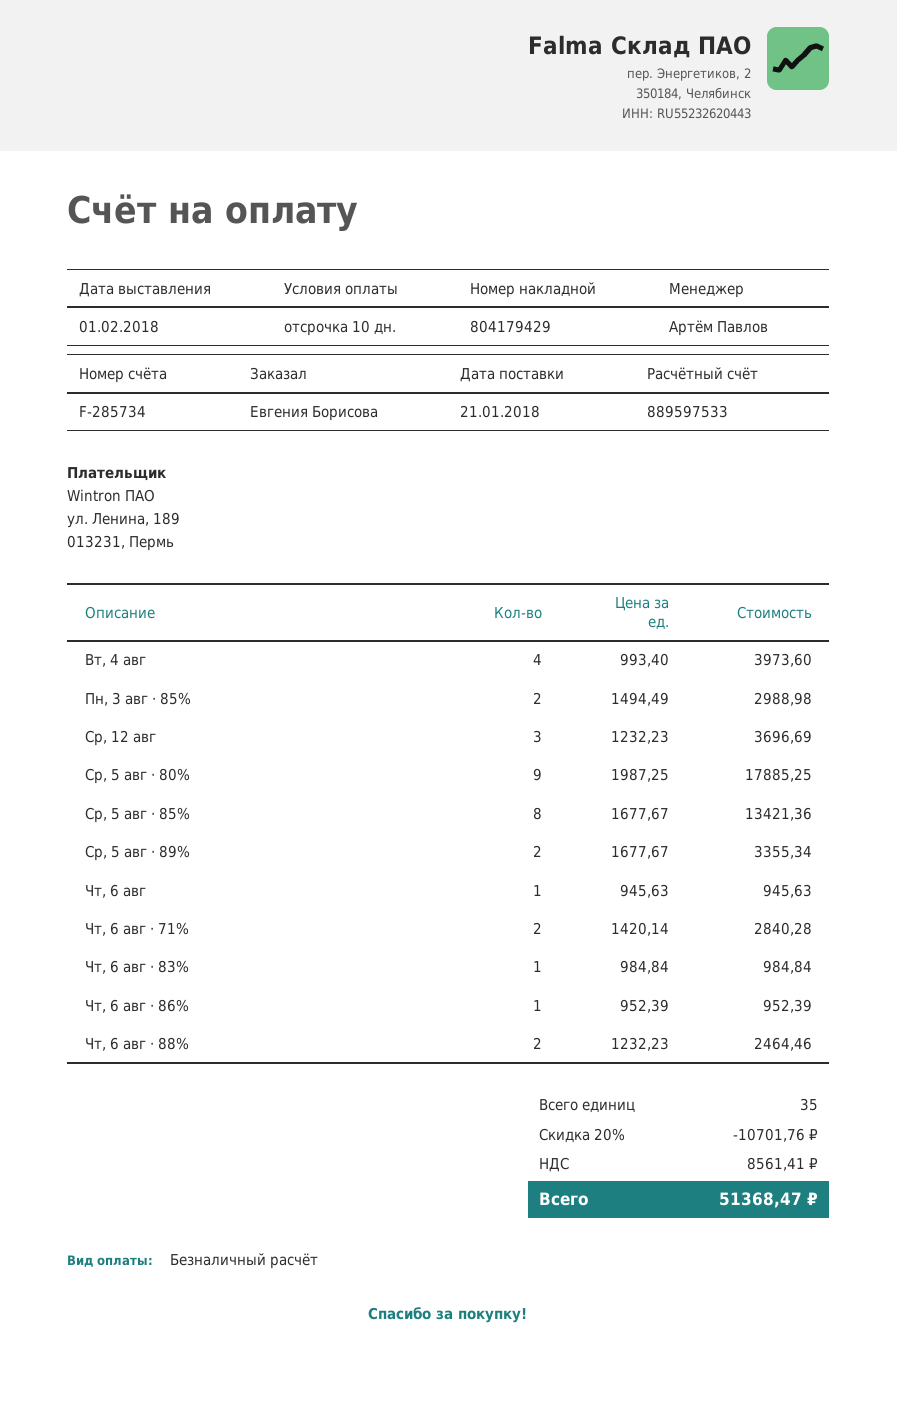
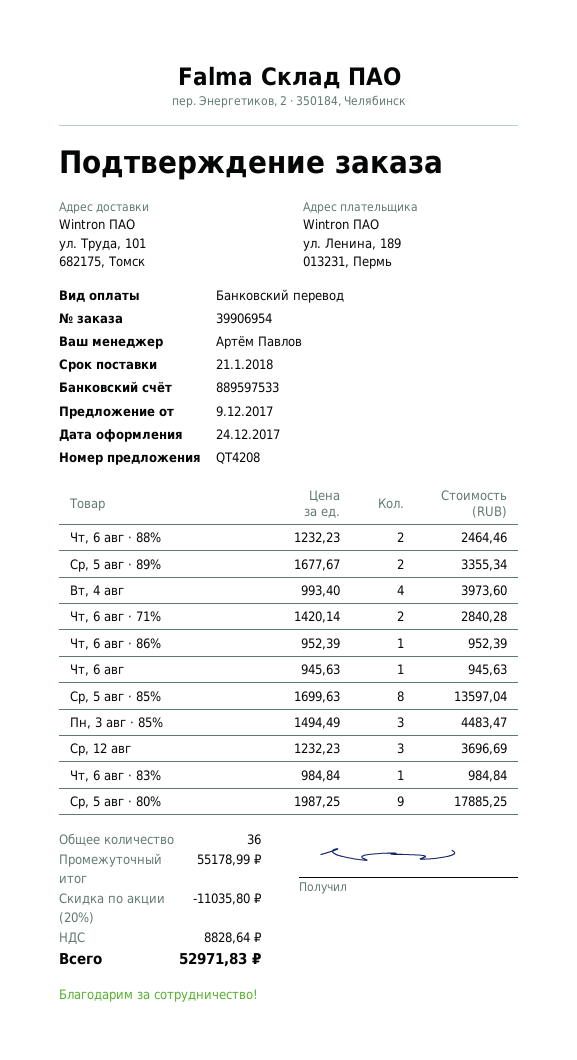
Пн, 3 авг · 85%: 2 x 1494.49 = 2988.98 -> 3 x 1494.49 = 4483.47
Ср, 5 авг · 85%: 8 x 1677.67 = 13421.36 -> 8 x 1699.63 = 13597.04
total quantity: 35 -> 36
discount: 20% = 10701.76 -> 20% = 11035.80
tax: 8561.41 -> 8828.64
total: 51368.47 -> 52971.83

